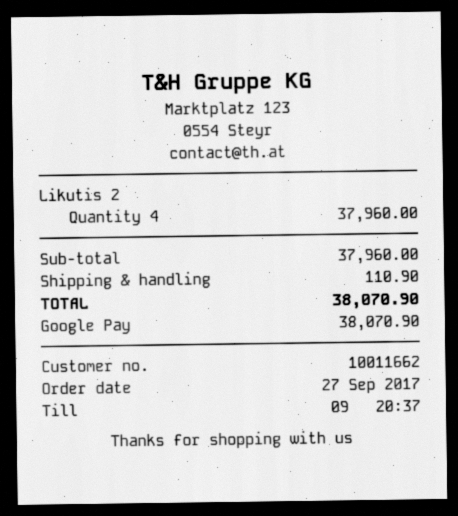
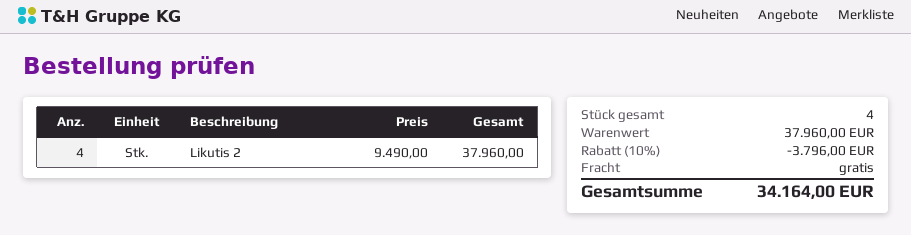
discount: none -> 10% = 3796.00
shipping: 110.90 -> 0.00
total: 38070.90 -> 34164.00

